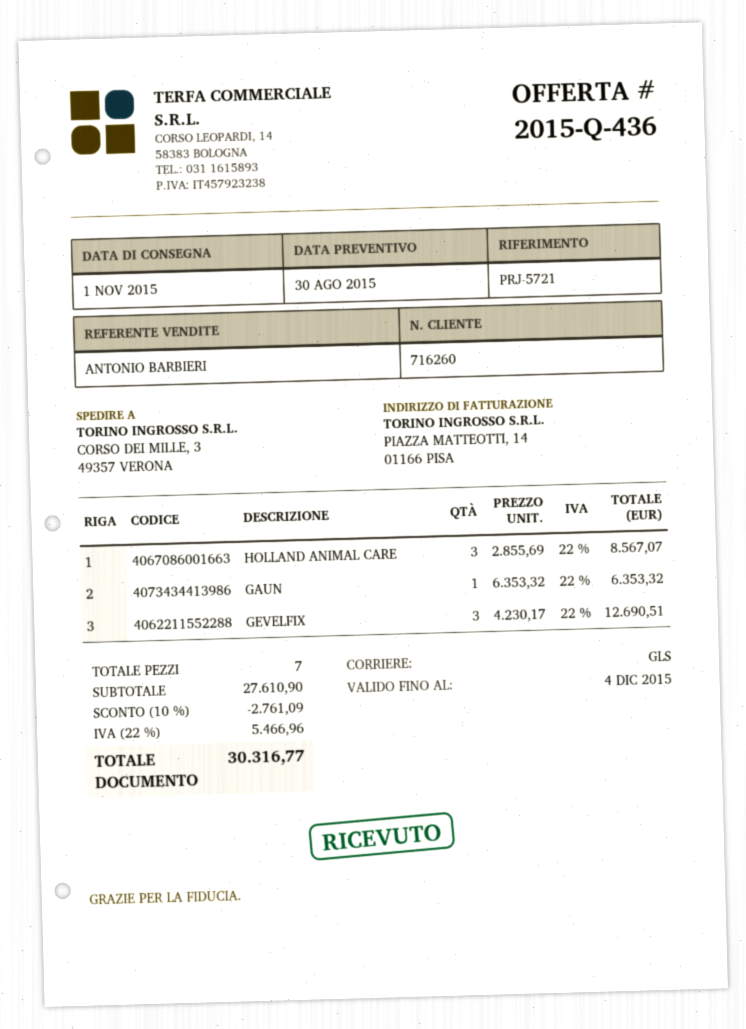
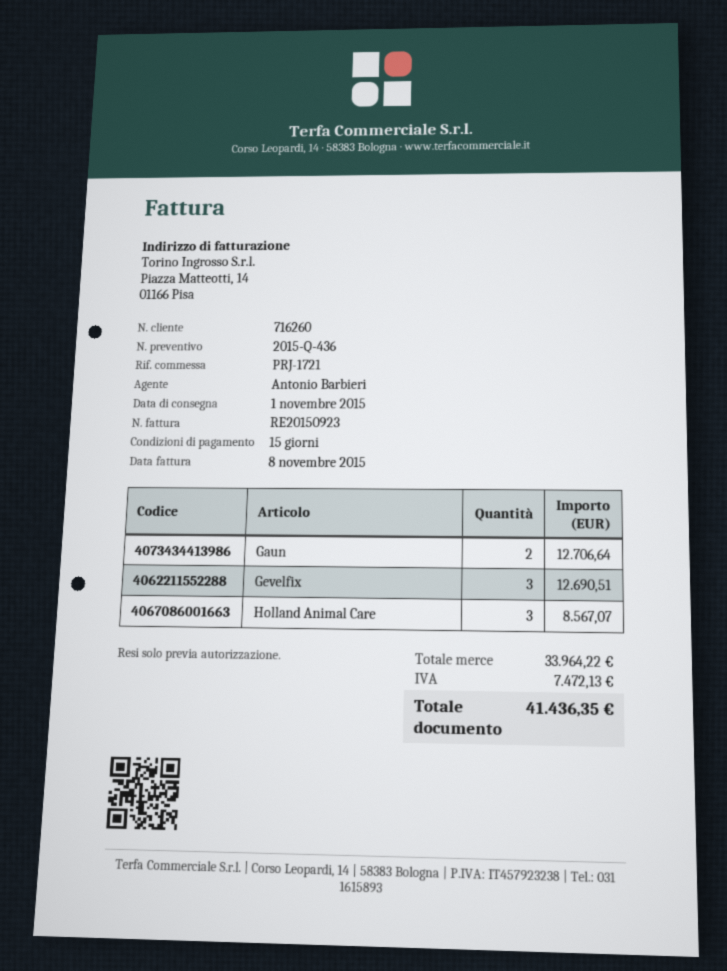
reference: PRJ-5721 -> PRJ-1721
GAUN: 1 for 6353.32 -> 2 for 12706.64
subtotal: 27610.90 -> 33964.22
discount: 10% = 2761.09 -> none
tax: 5466.96 -> 7472.13
total: 30316.77 -> 41436.35

